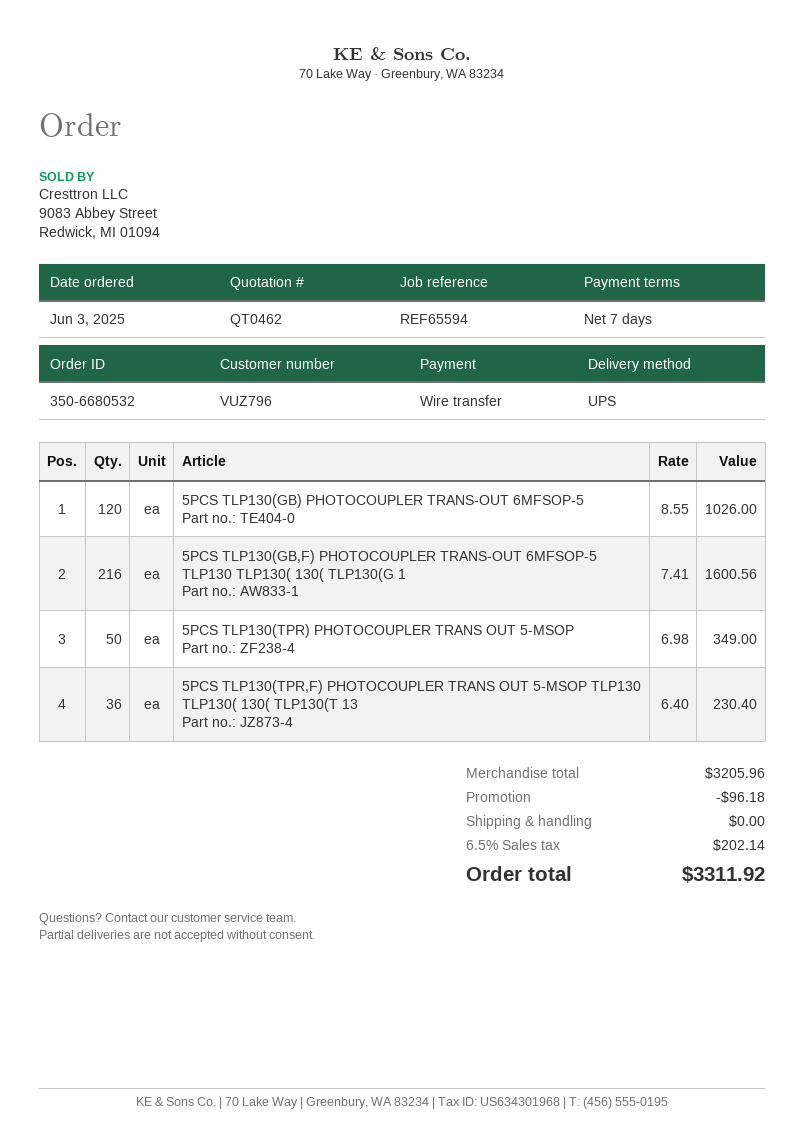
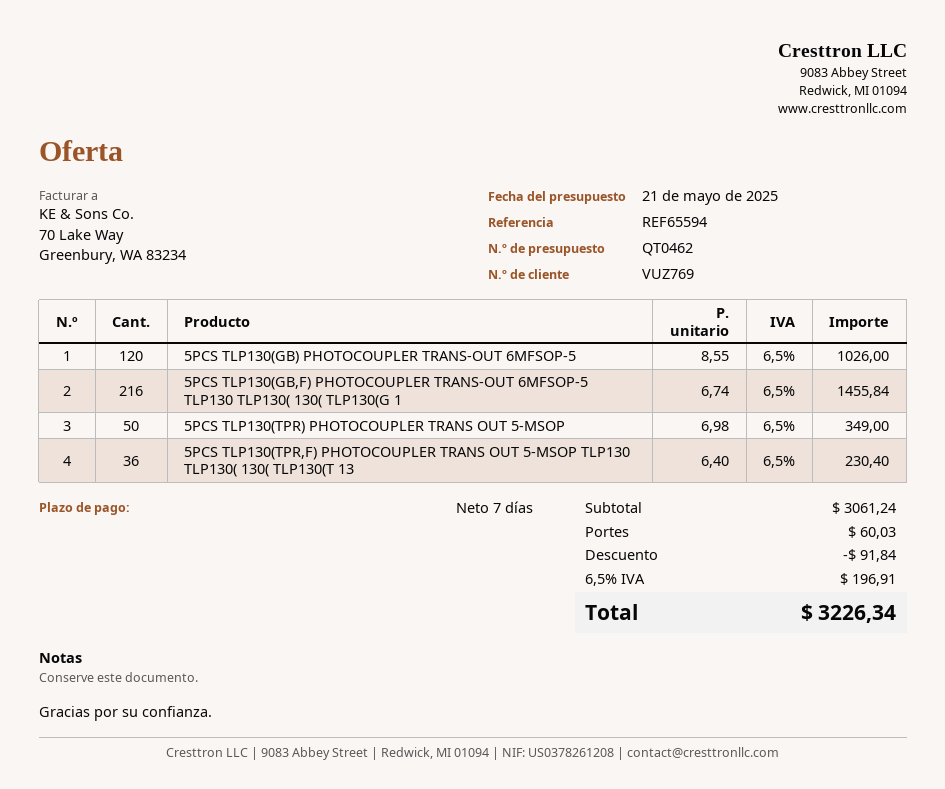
customer number: VUZ796 -> VUZ769
5PCS TLP130(GB,F) PHOTOCOUPLER TRANS-OUT 6MFSOP-5 TLP130 TLP130( 130( TLP130(G 1: 216 x 7.41 = 1600.56 -> 216 x 6.74 = 1455.84
subtotal: 3205.96 -> 3061.24
discount: 96.18 -> 91.84
shipping: 0.00 -> 60.03
tax: 6.5% = 202.14 -> 6.5% = 196.91
total: 3311.92 -> 3226.34

